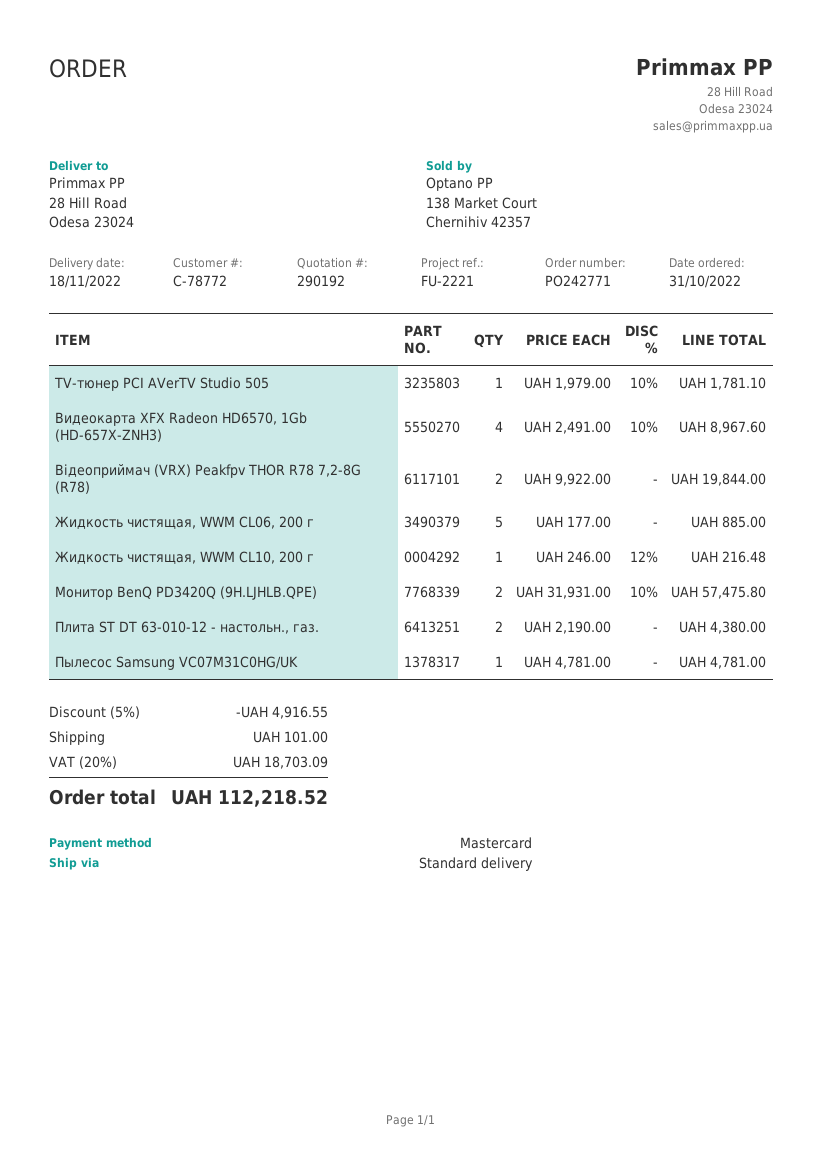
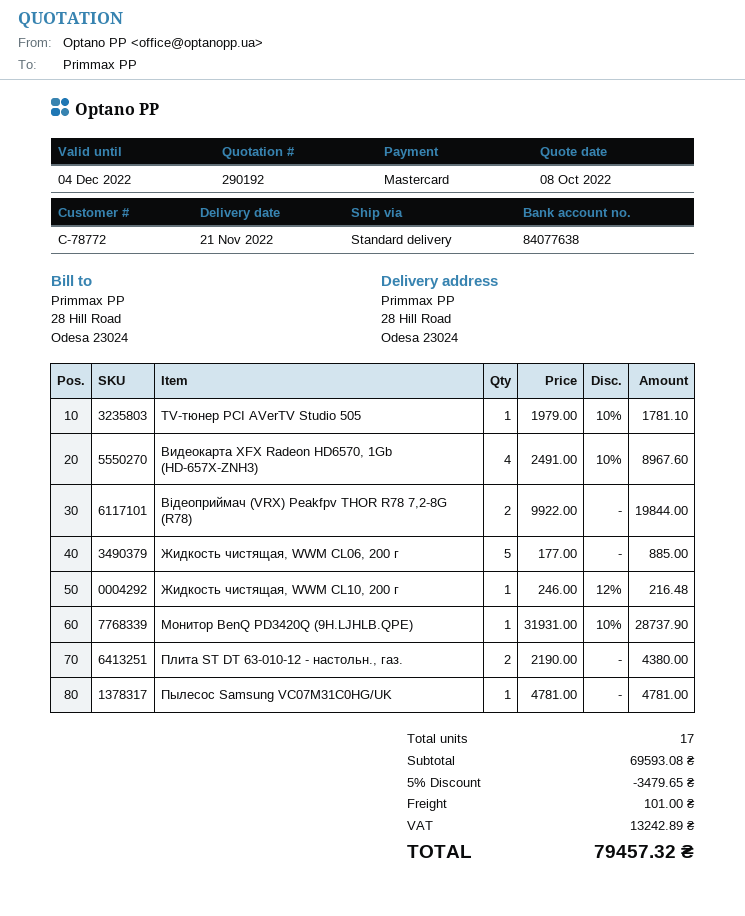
delivery date: 2022-11-18 -> 2022-11-21
Монитор BenQ PD3420Q (9H.LJHLB.QPE): 2 x 31931.00 - 10% = 57475.80 -> 1 x 31931.00 - 10% = 28737.90
discount: 5% = 4916.55 -> 5% = 3479.65
tax: 18703.09 -> 13242.89
total: 112218.52 -> 79457.32

